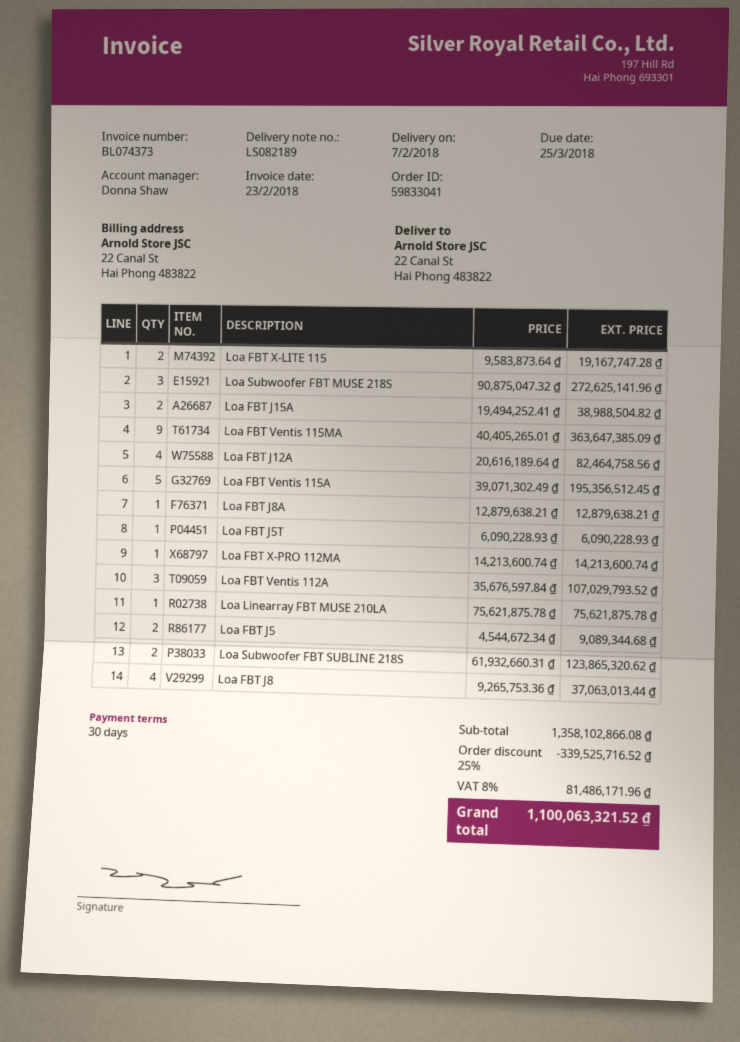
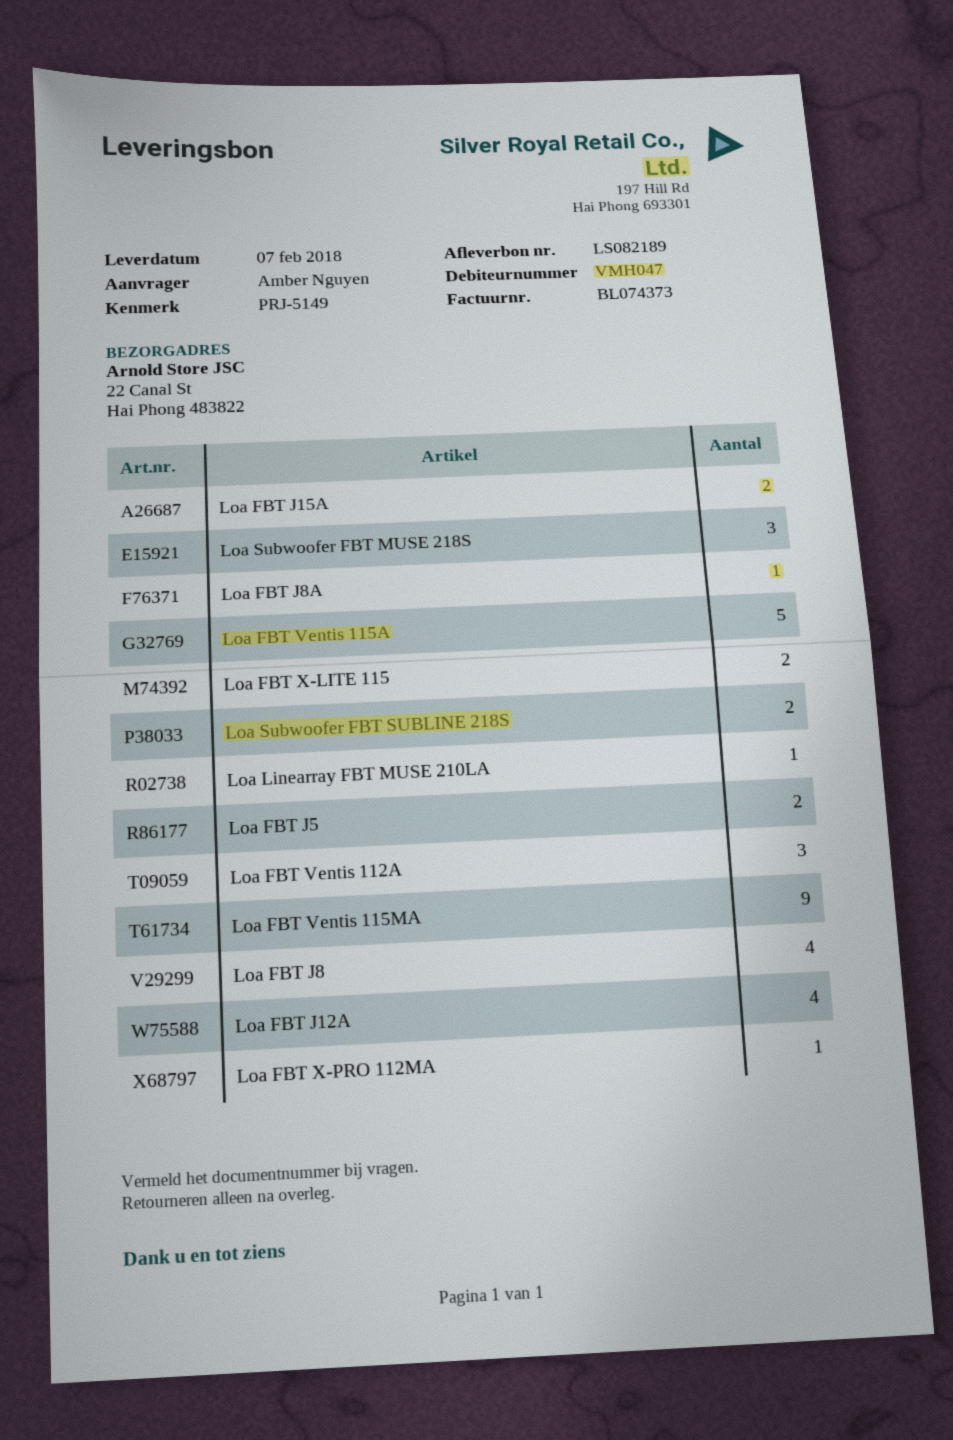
Loa FBT J5T: 1 -> none

